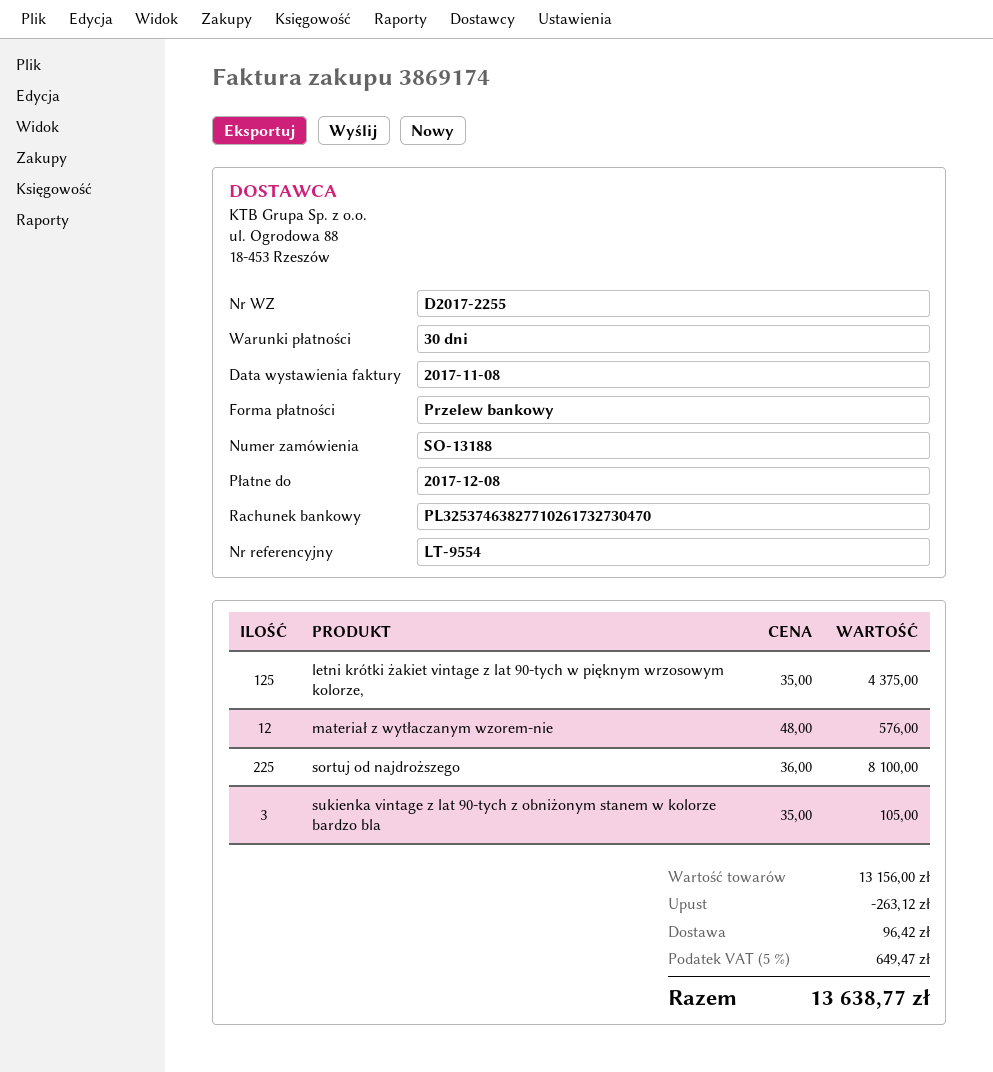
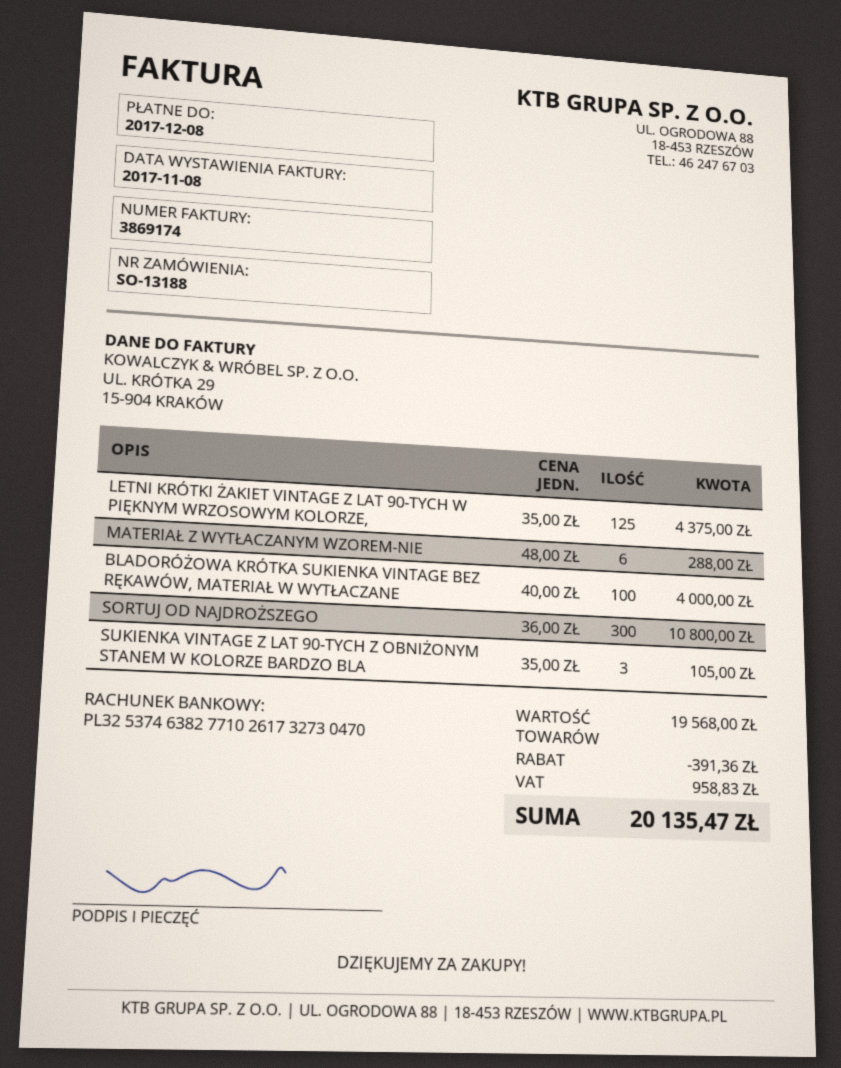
materiał z wytłaczanym wzorem-nie: 12 x 48.00 = 576.00 -> 6 x 48.00 = 288.00
sortuj od najdroższego: 225 x 36.00 = 8100.00 -> 300 x 36.00 = 10800.00
BLADORÓŻOWA KRÓTKA SUKIENKA VINTAGE BEZ RĘKAWÓW, MATERIAŁ W WYTŁACZANE: none -> 100 x 40.00 = 4000.00
subtotal: 13156.00 -> 19568.00
discount: 263.12 -> 391.36
shipping: 96.42 -> none
tax: 649.47 -> 958.83
total: 13638.77 -> 20135.47

